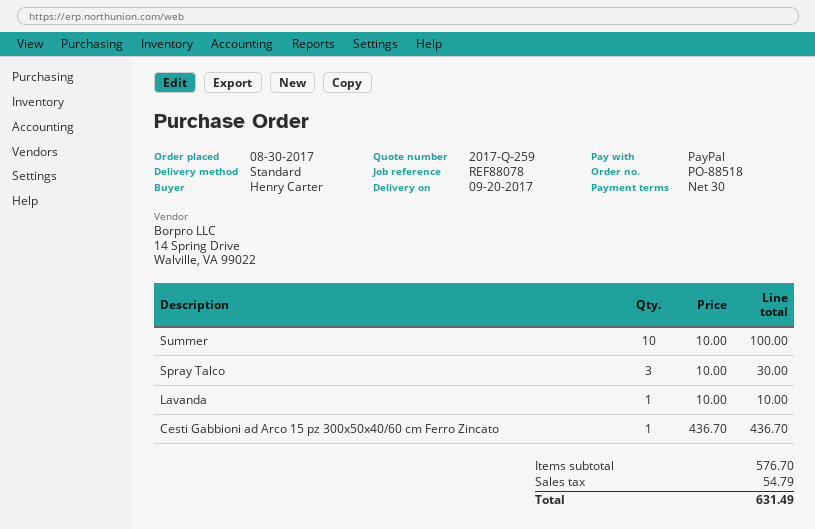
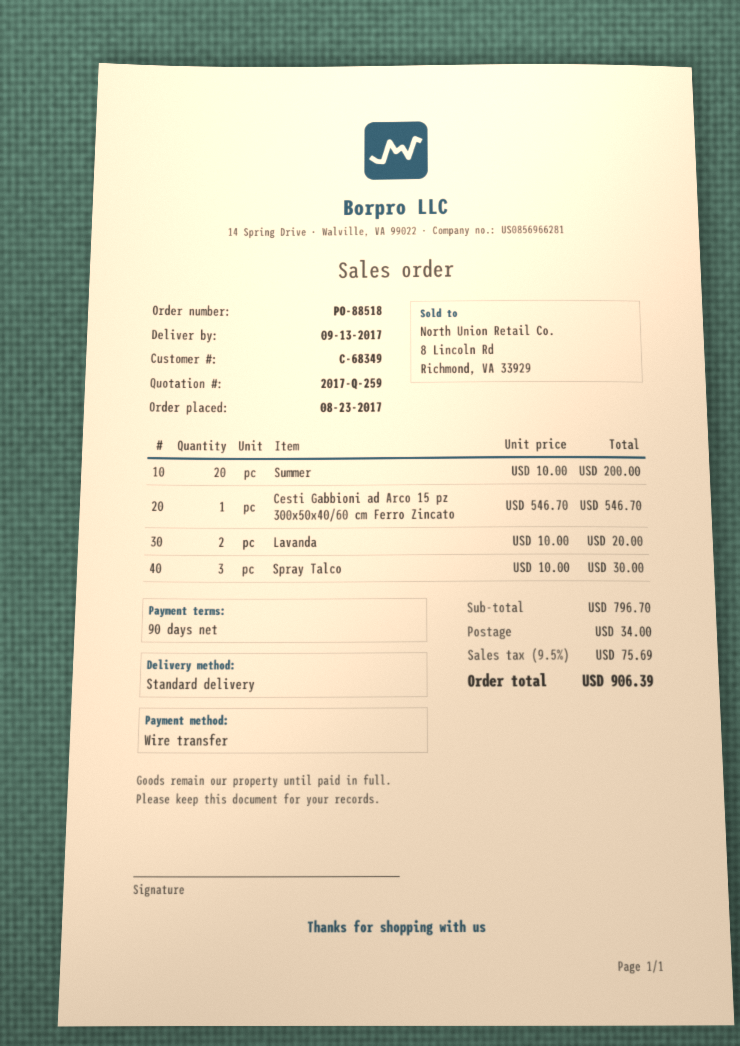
order date: 2017-08-30 -> 2017-08-23
delivery date: 2017-09-20 -> 2017-09-13
payment terms: 30 days -> 90 days
payment method: PayPal -> bank transfer
Summer: 10 x 10.00 = 100.00 -> 20 x 10.00 = 200.00
Lavanda: 1 x 10.00 = 10.00 -> 2 x 10.00 = 20.00
Cesti Gabbioni ad Arco 15 pz 300x50x40/60 cm Ferro Zincato: 1 x 436.70 = 436.70 -> 1 x 546.70 = 546.70
subtotal: 576.70 -> 796.70
shipping: none -> 34.00
tax: 54.79 -> 75.69
total: 631.49 -> 906.39

